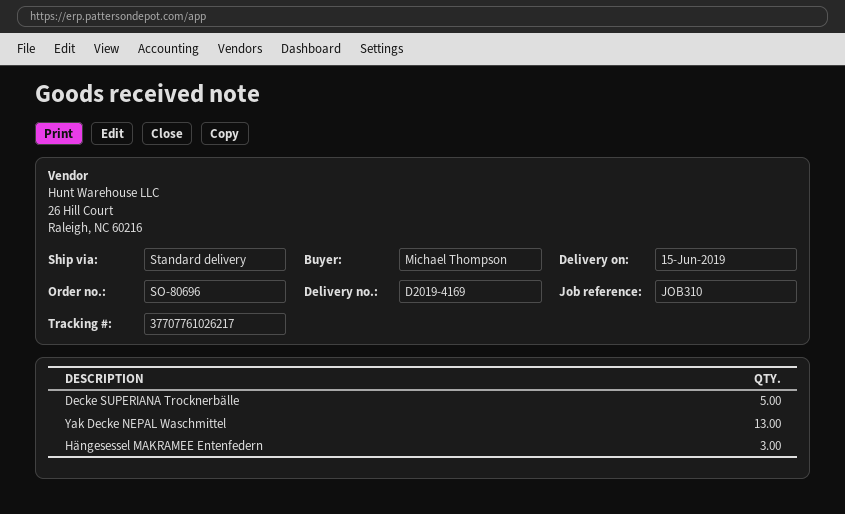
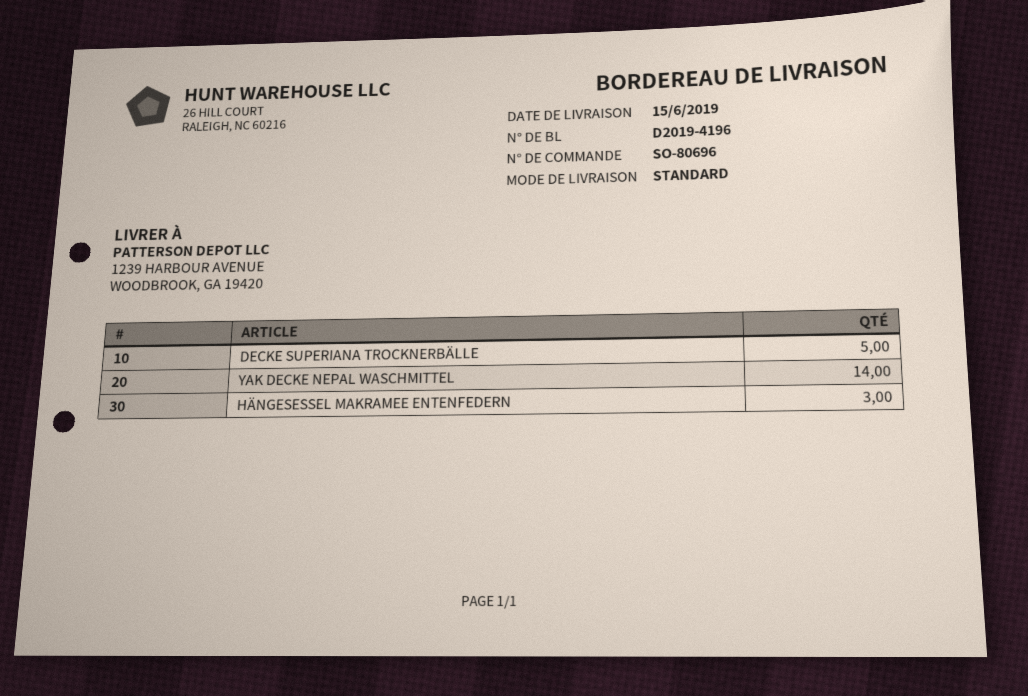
delivery note number: D2019-4169 -> D2019-4196
Yak Decke NEPAL Waschmittel: 13 -> 14

